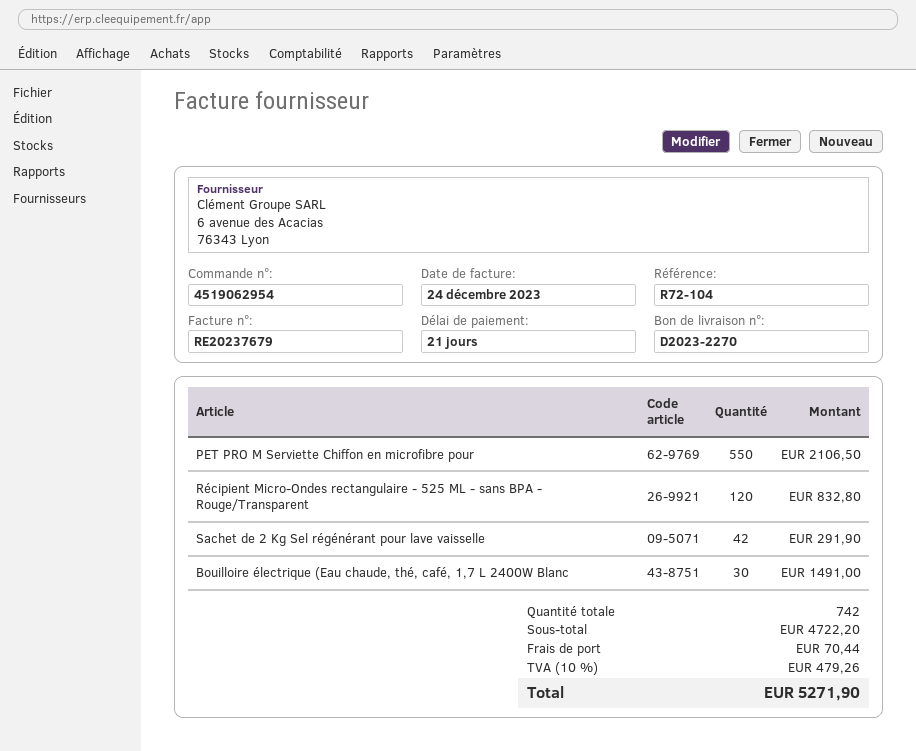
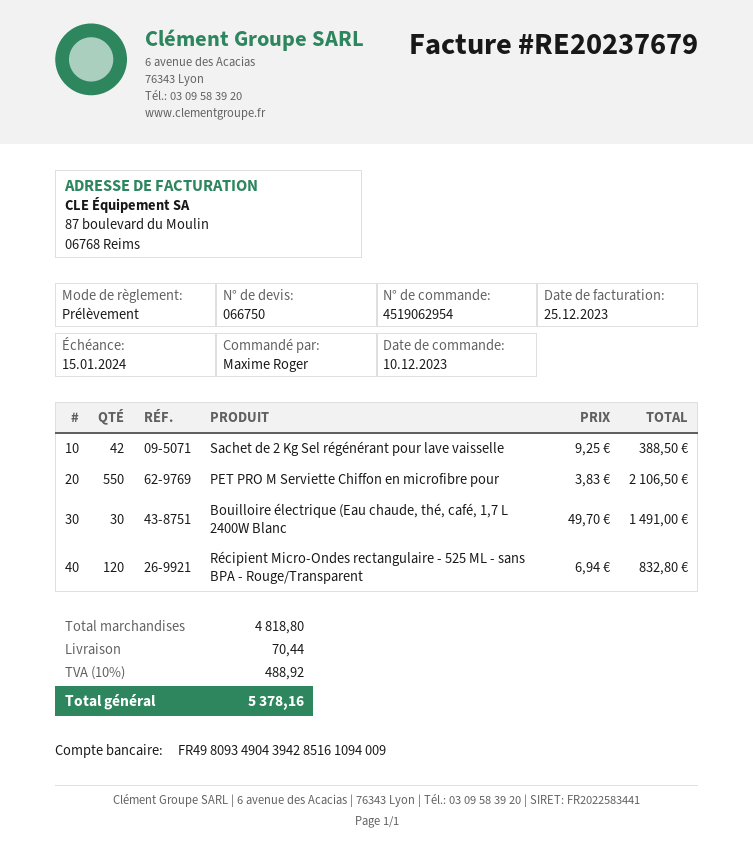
invoice date: 2023-12-24 -> 2023-12-25
Sachet de 2 Kg Sel régénérant pour lave vaisselle: 42 for 291.90 -> 42 for 388.50
subtotal: 4722.20 -> 4818.80
tax: 10% = 479.26 -> 10% = 488.92
total: 5271.90 -> 5378.16

